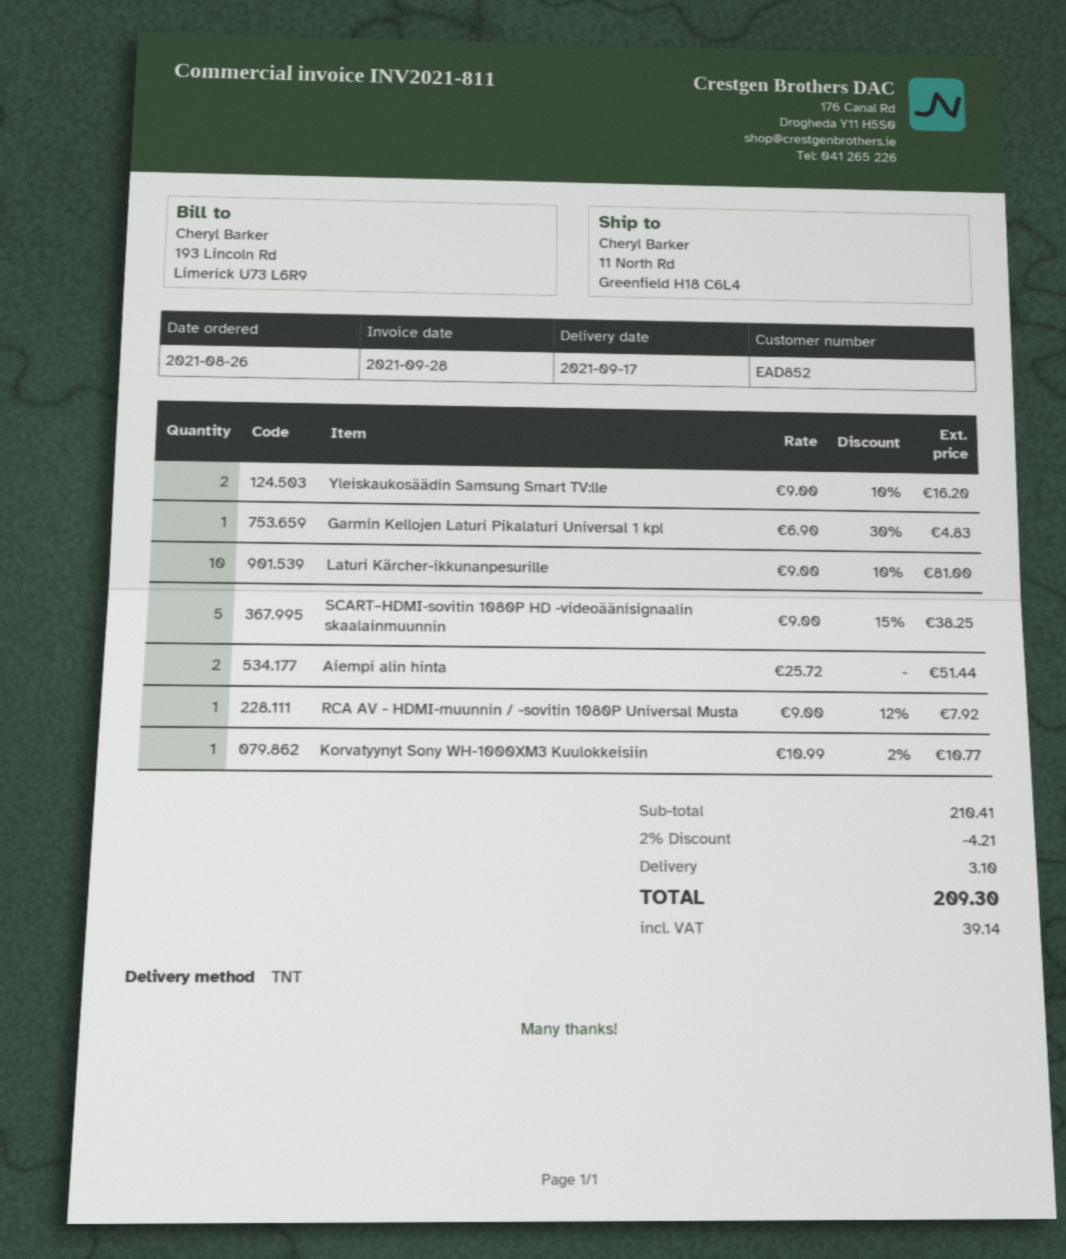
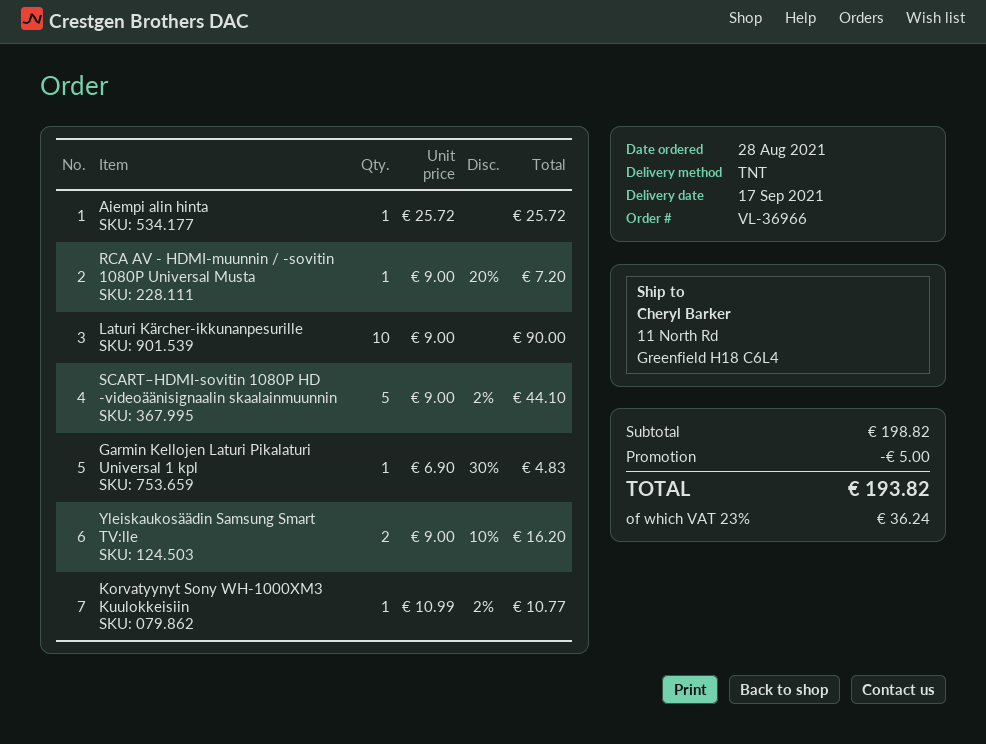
order date: 2021-08-26 -> 2021-08-28
Laturi Kärcher-ikkunanpesurille: 10 x 9.00 - 10% = 81.00 -> 10 x 9.00 = 90.00
SCART–HDMI-sovitin 1080P HD -videoäänisignaalin skaalainmuunnin: 5 x 9.00 - 15% = 38.25 -> 5 x 9.00 - 2% = 44.10
Aiempi alin hinta: 2 x 25.72 = 51.44 -> 1 x 25.72 = 25.72
RCA AV - HDMI-muunnin / -sovitin 1080P Universal Musta: 1 x 9.00 - 12% = 7.92 -> 1 x 9.00 - 20% = 7.20
subtotal: 210.41 -> 198.82
discount: 4.21 -> 5.00
shipping: 3.10 -> none
tax: 39.14 -> 36.24
total: 209.30 -> 193.82

